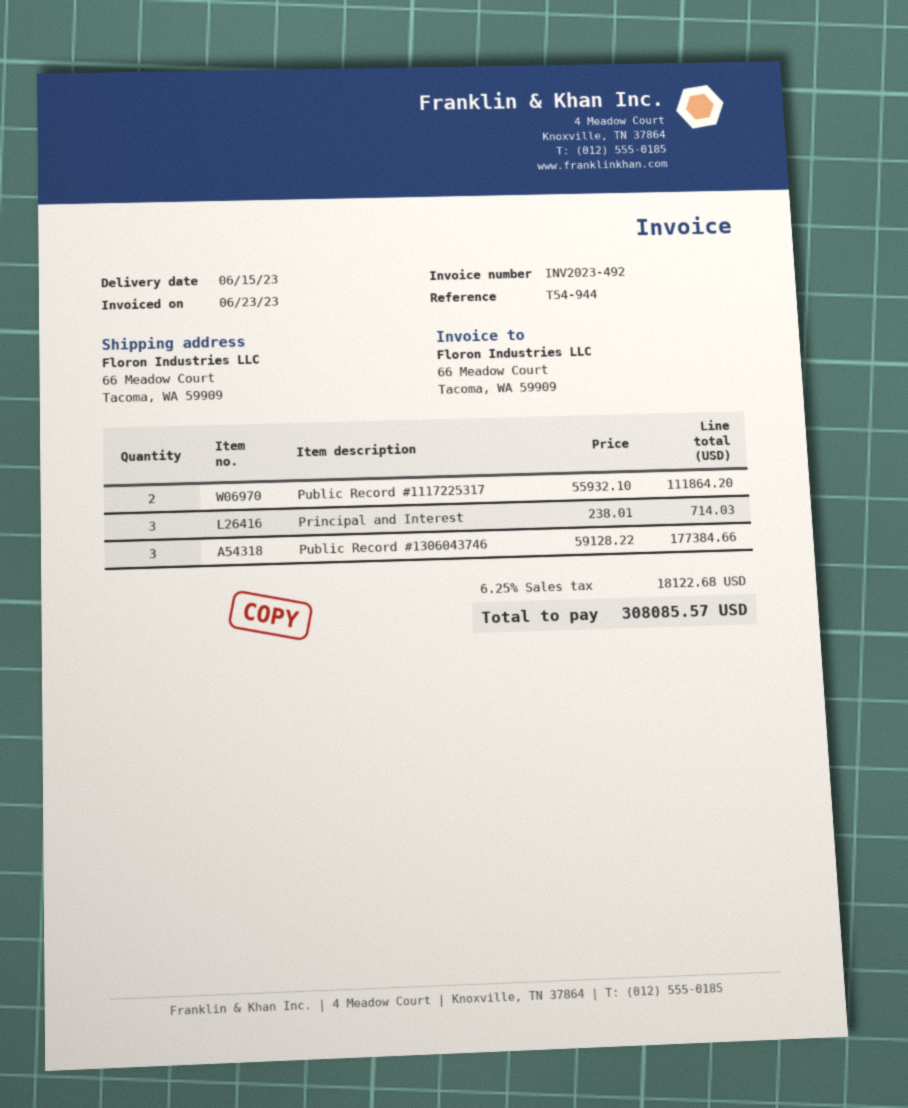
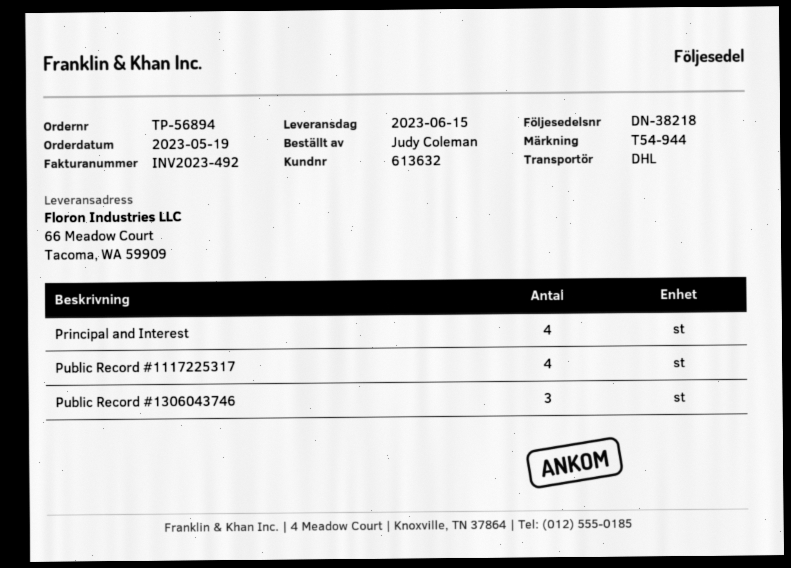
Public Record #1117225317: 2 -> 4
Principal and Interest: 3 -> 4

